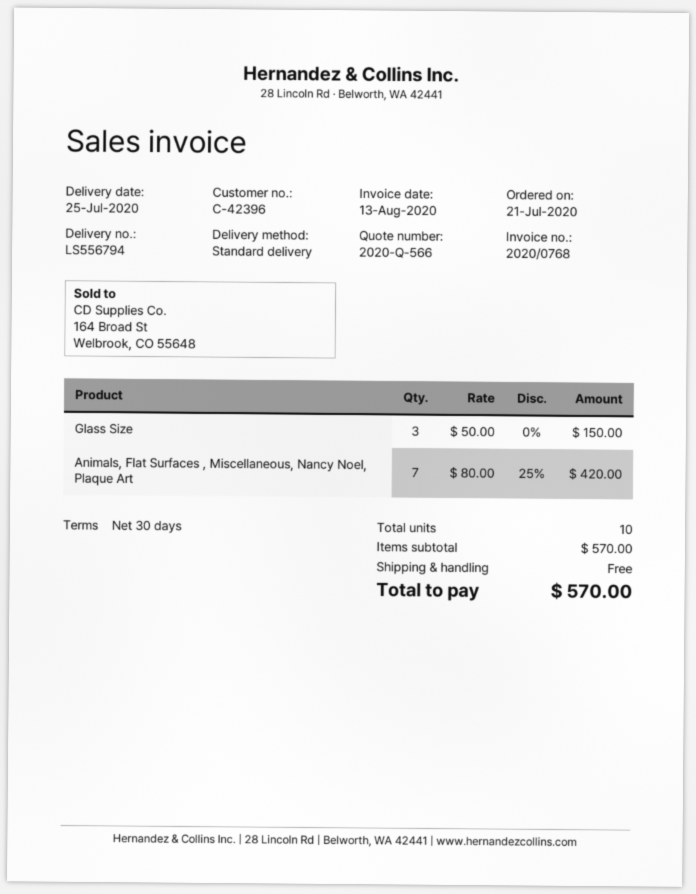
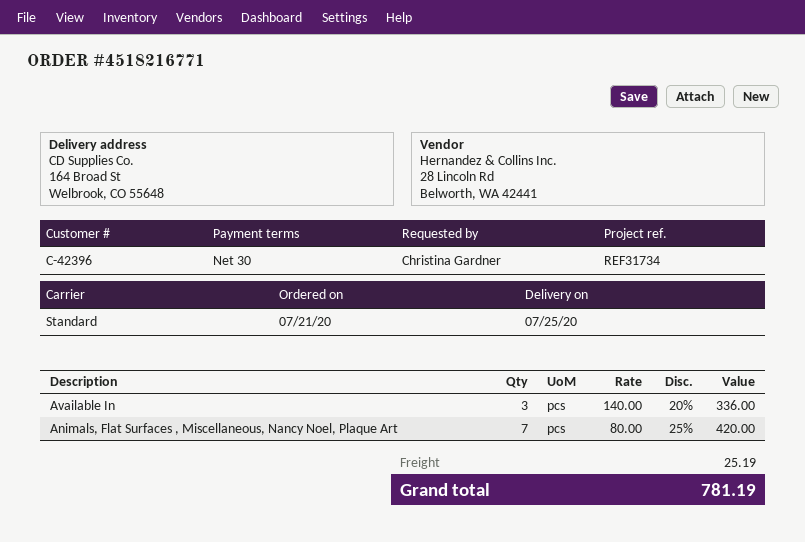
Glass Size: 3 x 50.00 = 150.00 -> none
Available In: none -> 3 x 140.00 - 20% = 336.00
shipping: 0.00 -> 25.19
total: 570.00 -> 781.19

